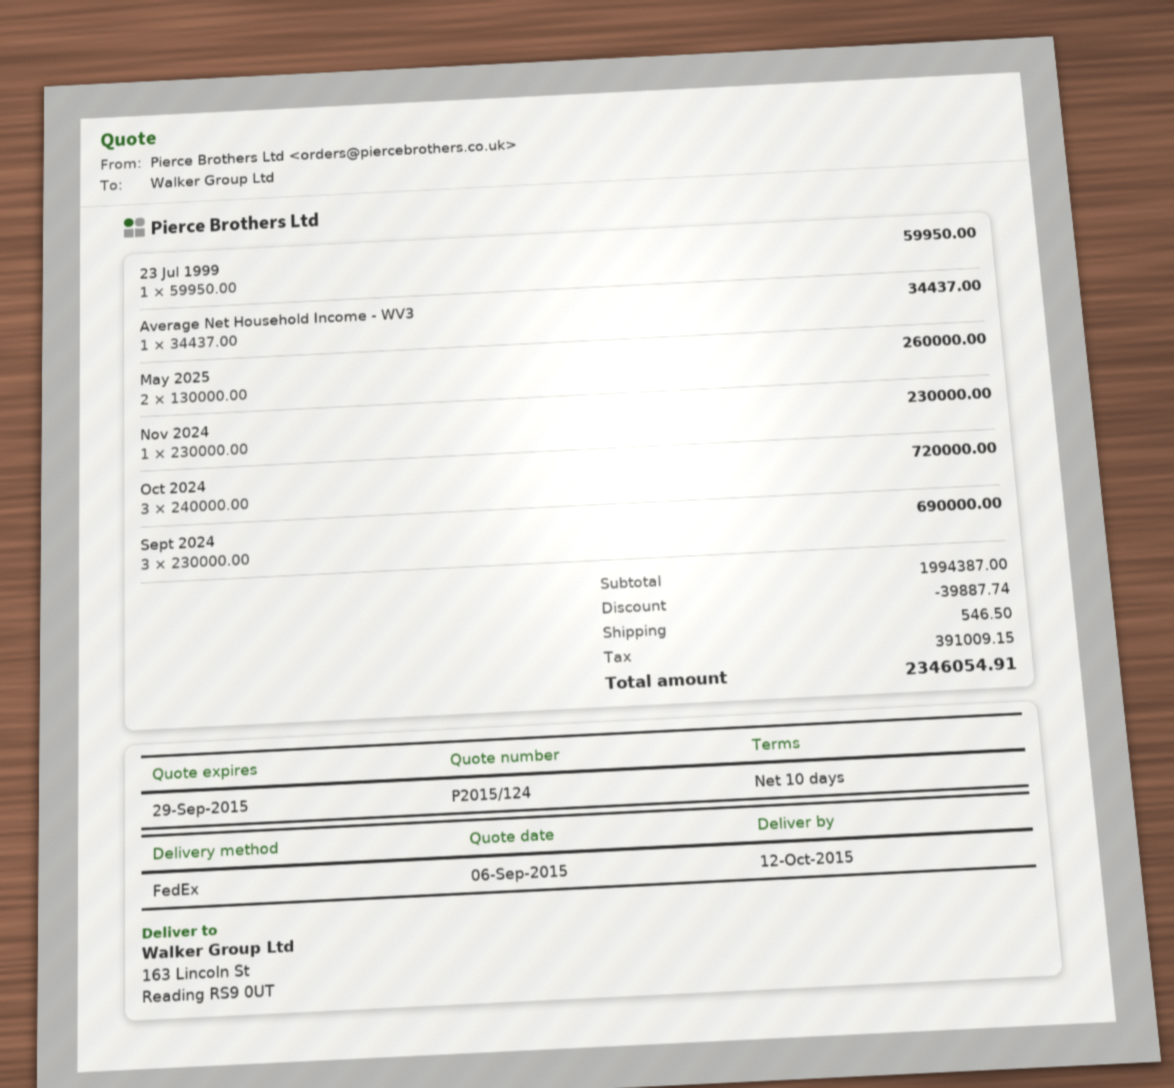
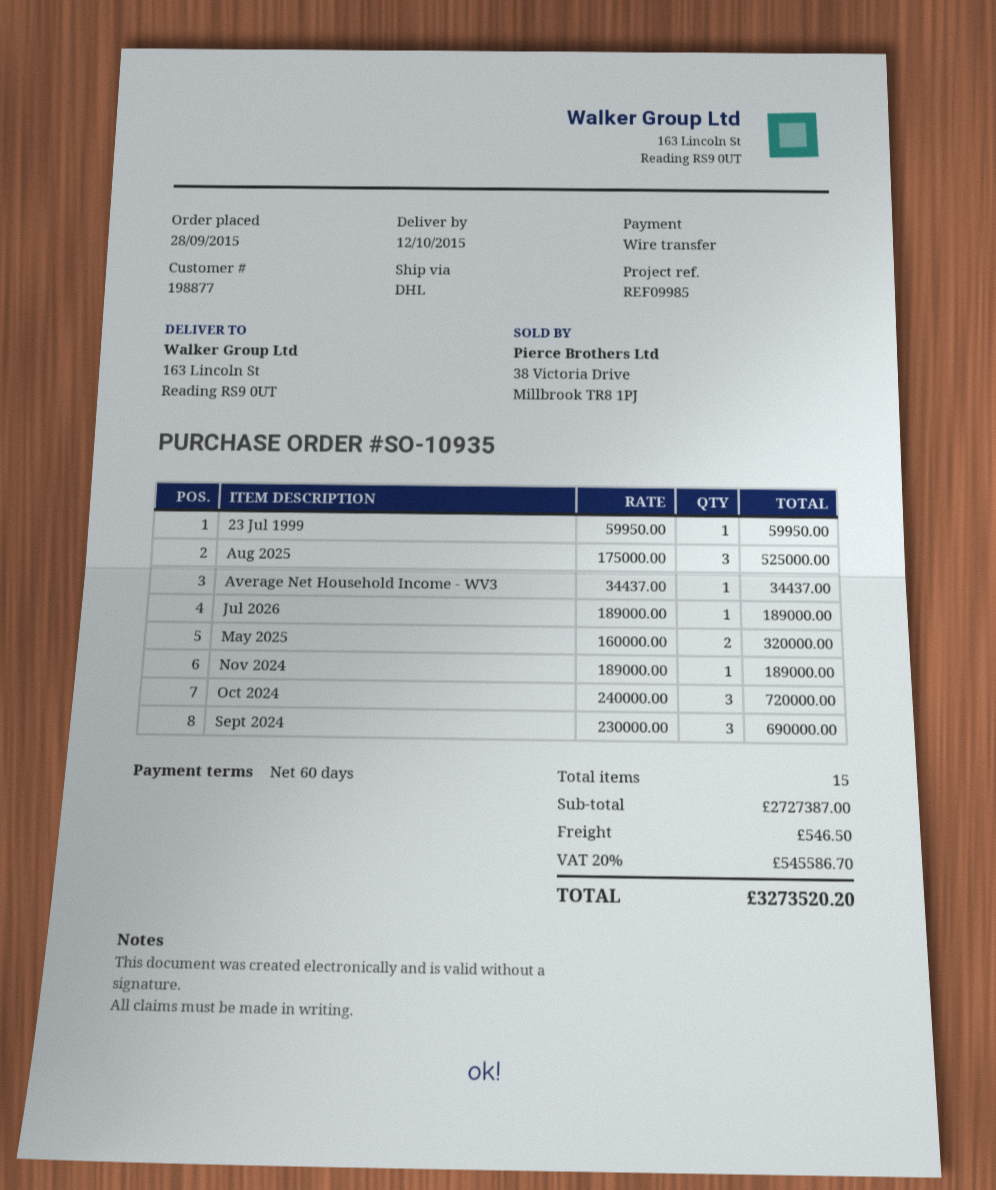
payment terms: 10 days -> 60 days
shipping method: FedEx -> DHL
May 2025: 2 x 130000.00 = 260000.00 -> 2 x 160000.00 = 320000.00
Nov 2024: 1 x 230000.00 = 230000.00 -> 1 x 189000.00 = 189000.00
Aug 2025: none -> 3 x 175000.00 = 525000.00
Jul 2026: none -> 1 x 189000.00 = 189000.00
subtotal: 1994387.00 -> 2727387.00
discount: 39887.74 -> none
tax: 391009.15 -> 545586.70
total: 2346054.91 -> 3273520.20

